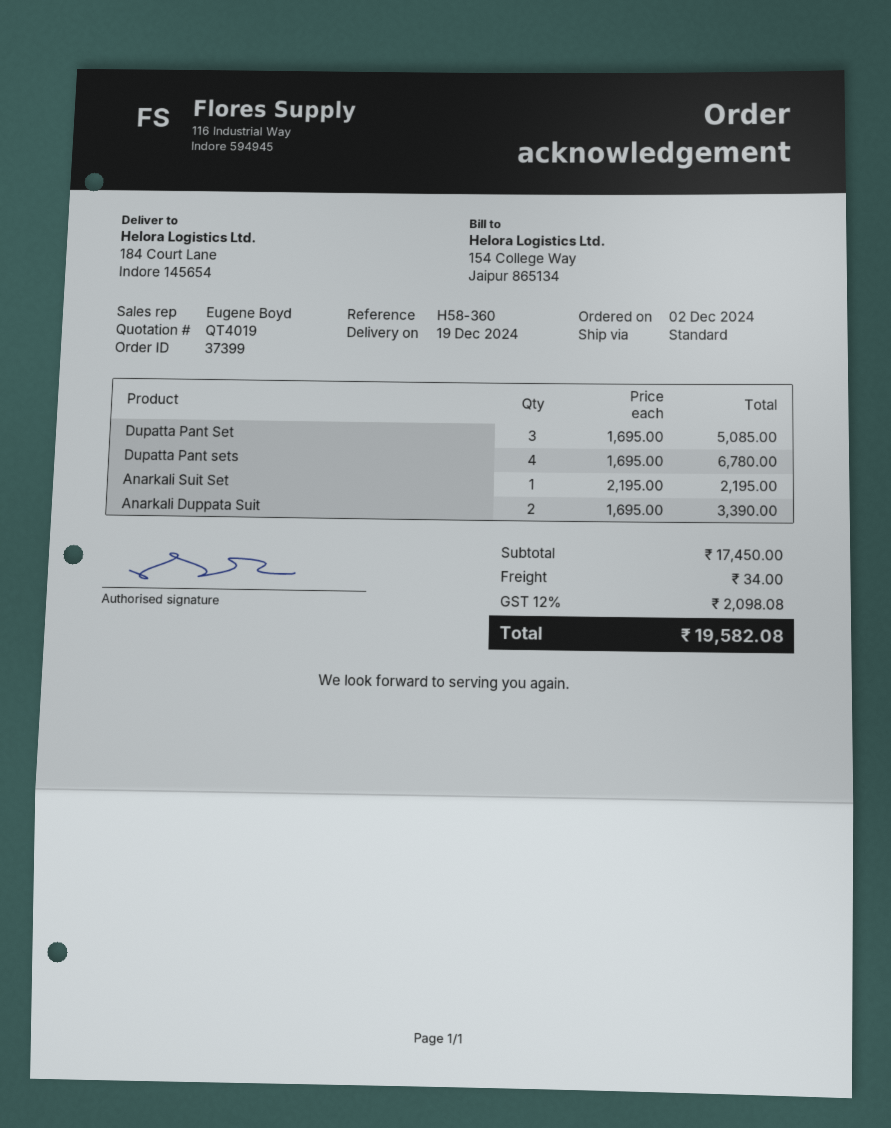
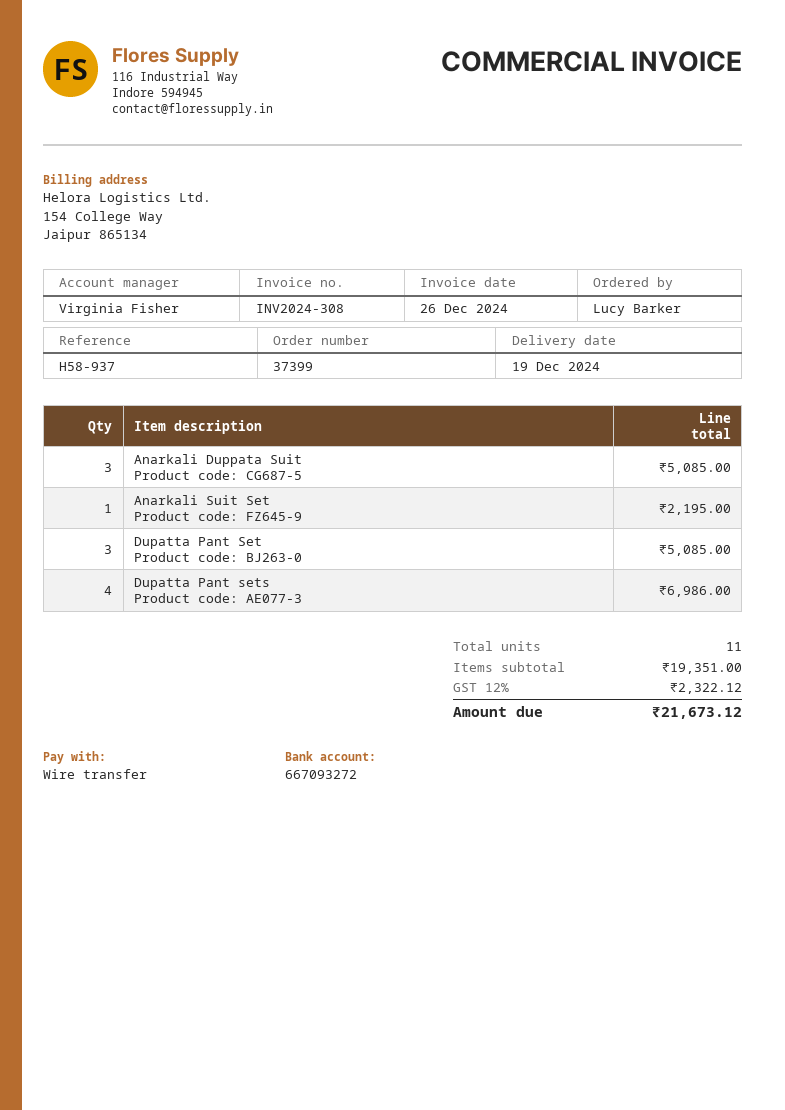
reference: H58-360 -> H58-937
sales rep: Eugene Boyd -> Virginia Fisher
Dupatta Pant sets: 4 for 6780.00 -> 4 for 6986.00
Anarkali Duppata Suit: 2 for 3390.00 -> 3 for 5085.00
subtotal: 17450.00 -> 19351.00
shipping: 34.00 -> none
tax: 12% = 2098.08 -> 12% = 2322.12
total: 19582.08 -> 21673.12

